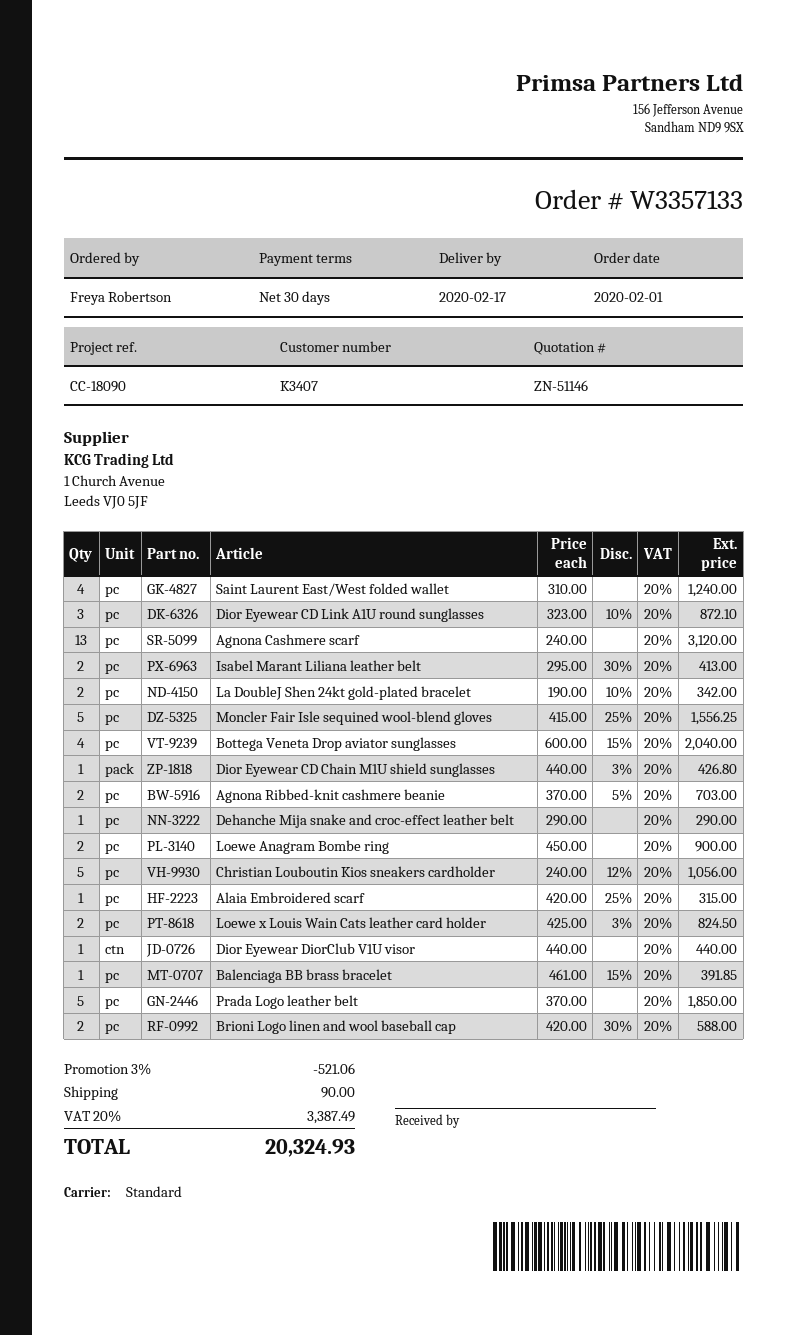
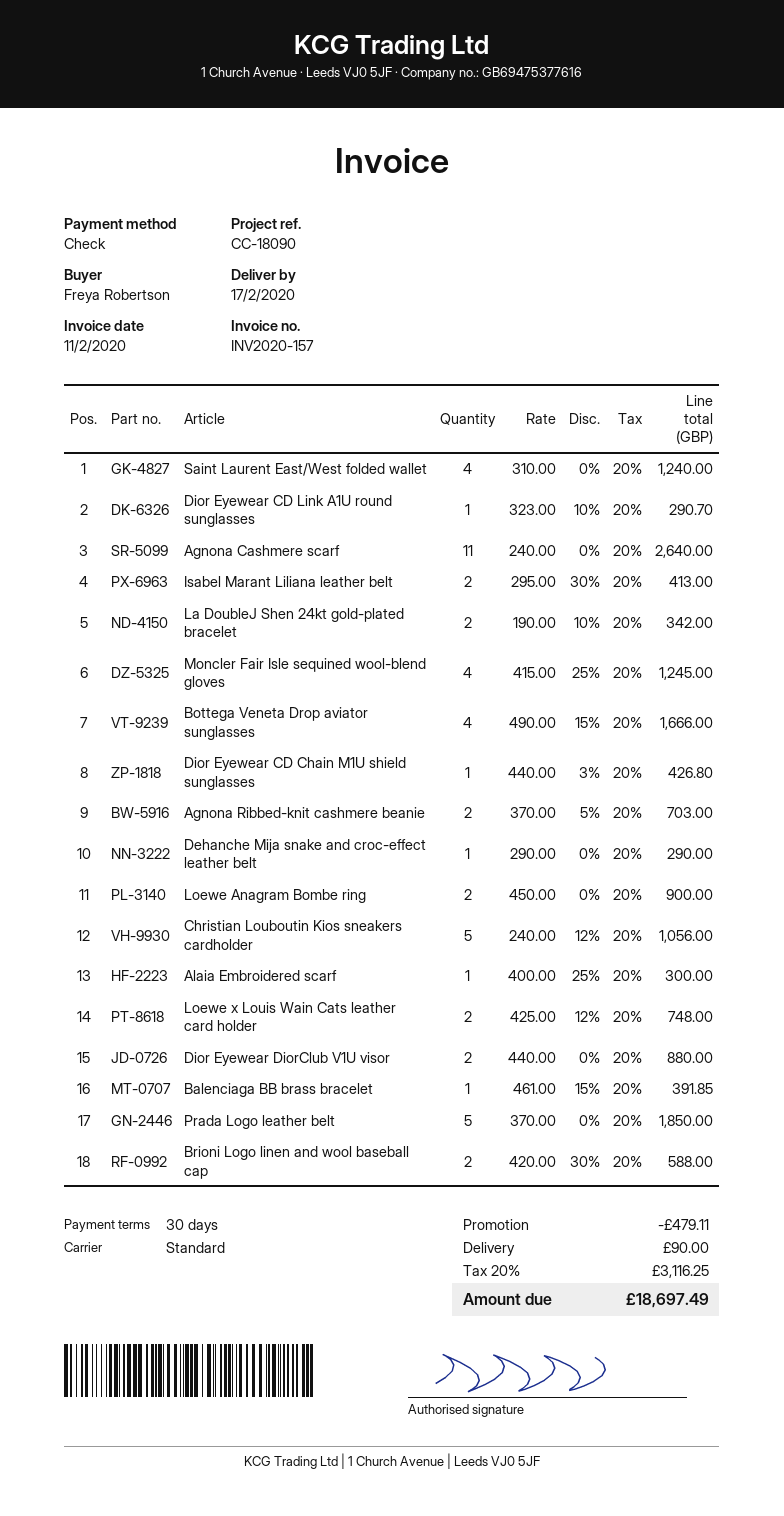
Dior Eyewear CD Link A1U round sunglasses: 3 x 323.00 - 10% = 872.10 -> 1 x 323.00 - 10% = 290.70
Agnona Cashmere scarf: 13 x 240.00 = 3120.00 -> 11 x 240.00 = 2640.00
Moncler Fair Isle sequined wool-blend gloves: 5 x 415.00 - 25% = 1556.25 -> 4 x 415.00 - 25% = 1245.00
Bottega Veneta Drop aviator sunglasses: 4 x 600.00 - 15% = 2040.00 -> 4 x 490.00 - 15% = 1666.00
Alaia Embroidered scarf: 1 x 420.00 - 25% = 315.00 -> 1 x 400.00 - 25% = 300.00
Loewe x Louis Wain Cats leather card holder: 2 x 425.00 - 3% = 824.50 -> 2 x 425.00 - 12% = 748.00
Dior Eyewear DiorClub V1U visor: 1 x 440.00 = 440.00 -> 2 x 440.00 = 880.00
discount: 521.06 -> 479.11
tax: 20% = 3387.49 -> 20% = 3116.25
total: 20324.93 -> 18697.49

